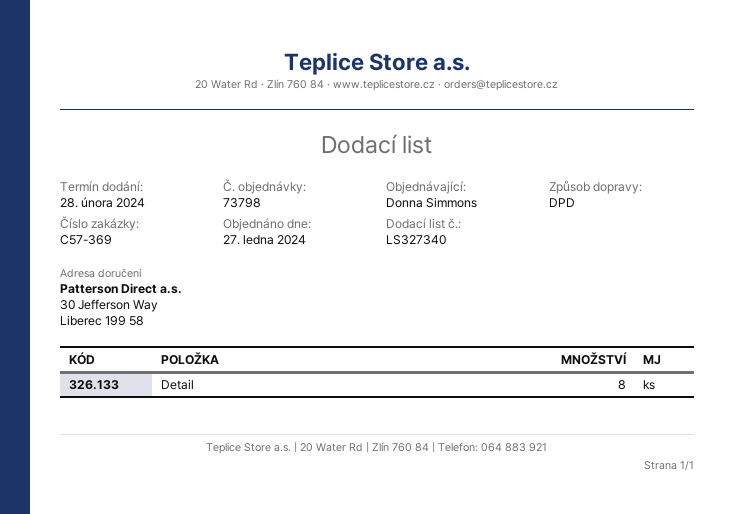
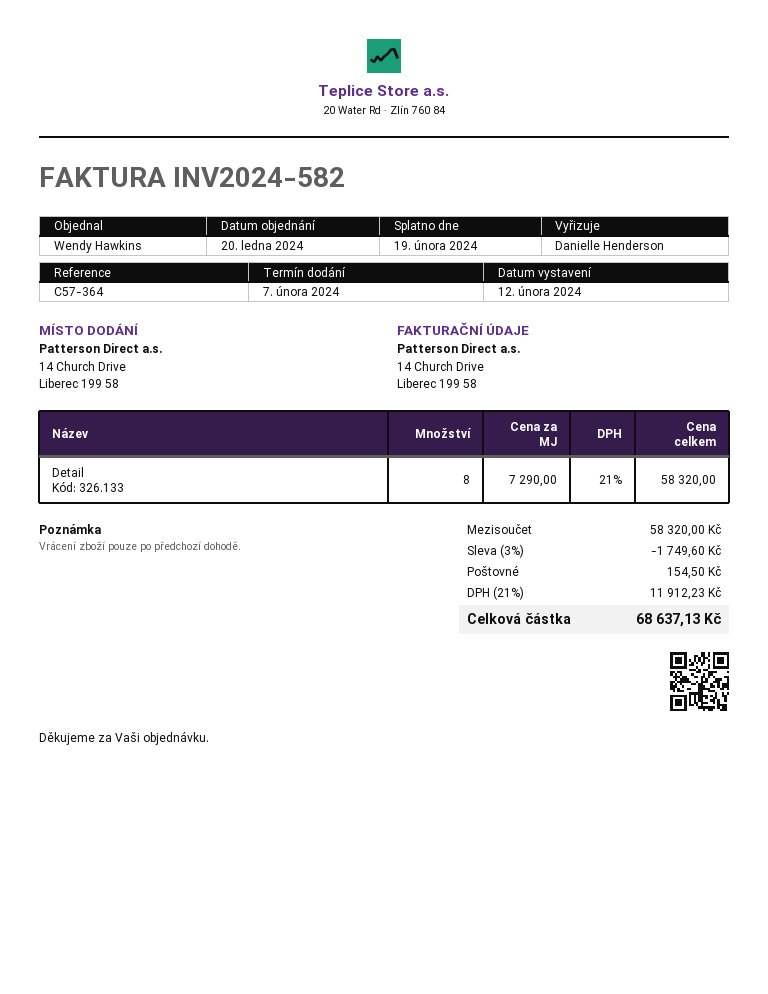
order date: 2024-01-27 -> 2024-01-20
delivery date: 2024-02-28 -> 2024-02-07
reference: C57-369 -> C57-364
ordered by: Donna Simmons -> Wendy Hawkins
ship to: 30 Jefferson Way, Liberec 199 58 -> 14 Church Drive, Liberec 199 58

